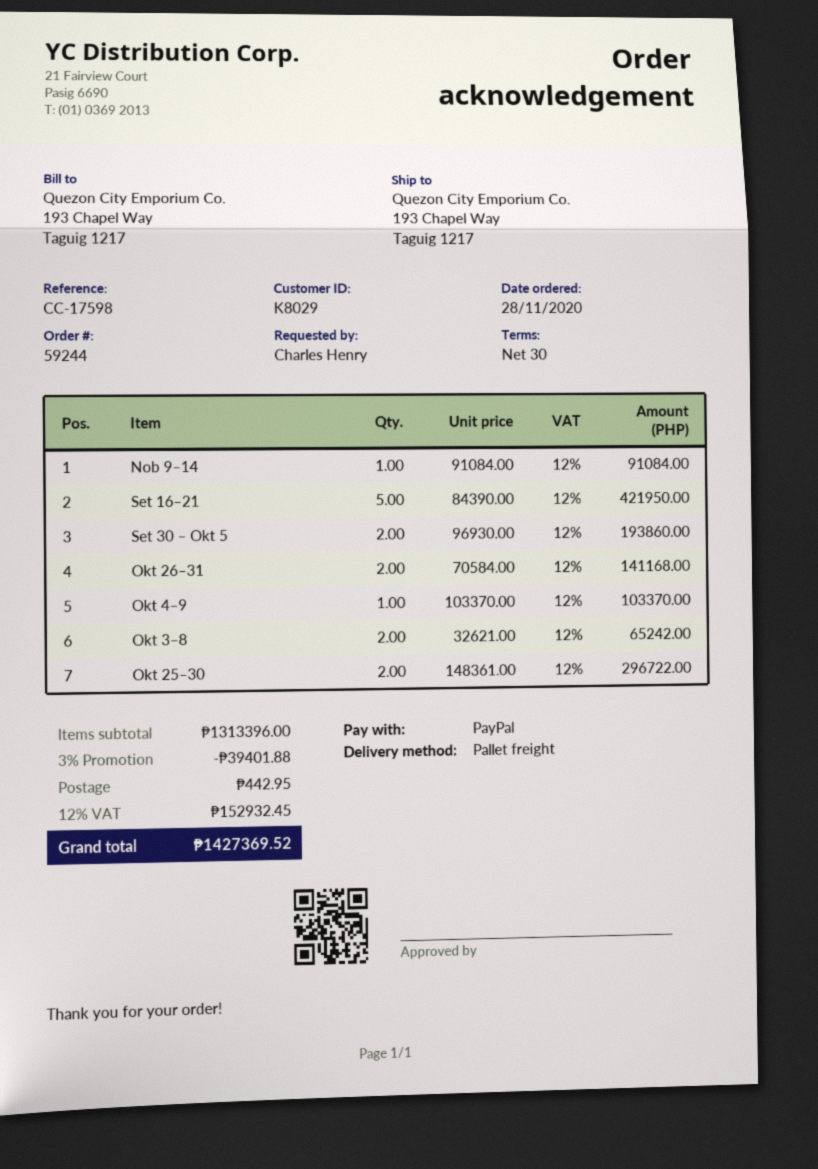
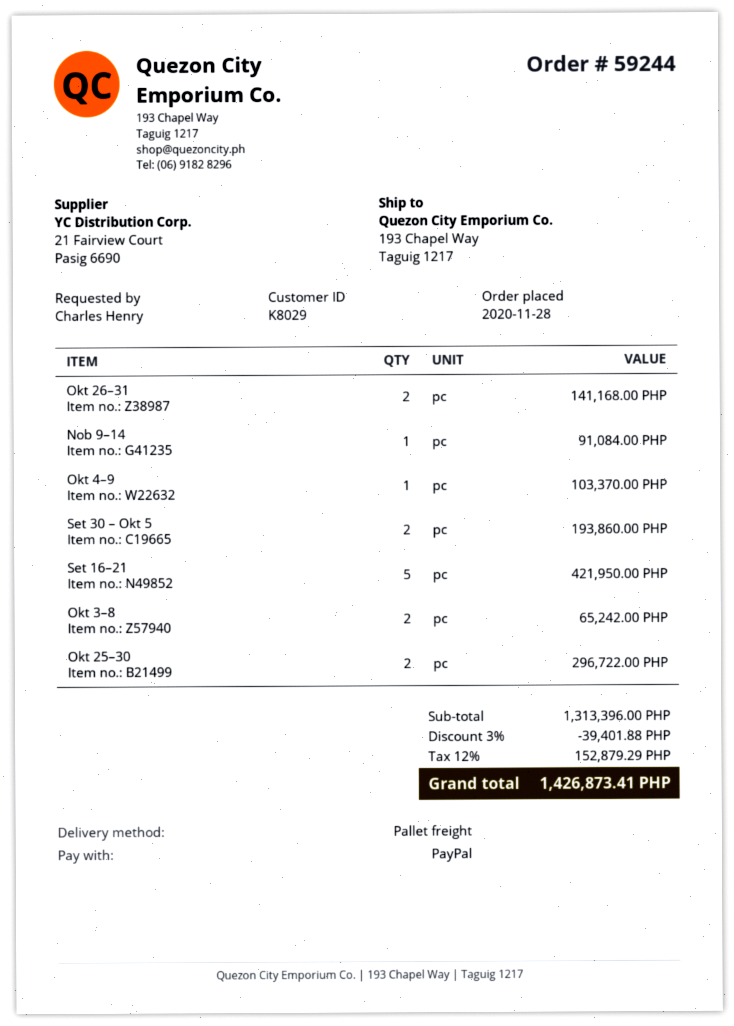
shipping: 442.95 -> none
tax: 12% = 152932.45 -> 12% = 152879.29
total: 1427369.52 -> 1426873.41

